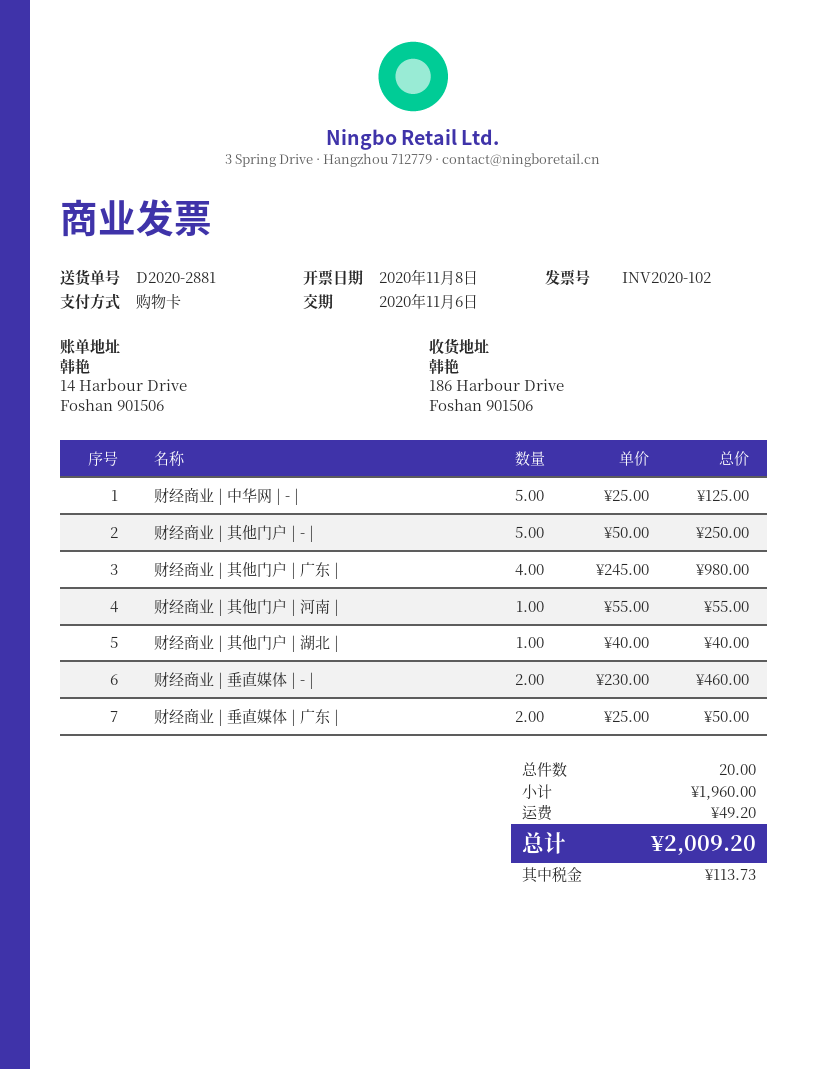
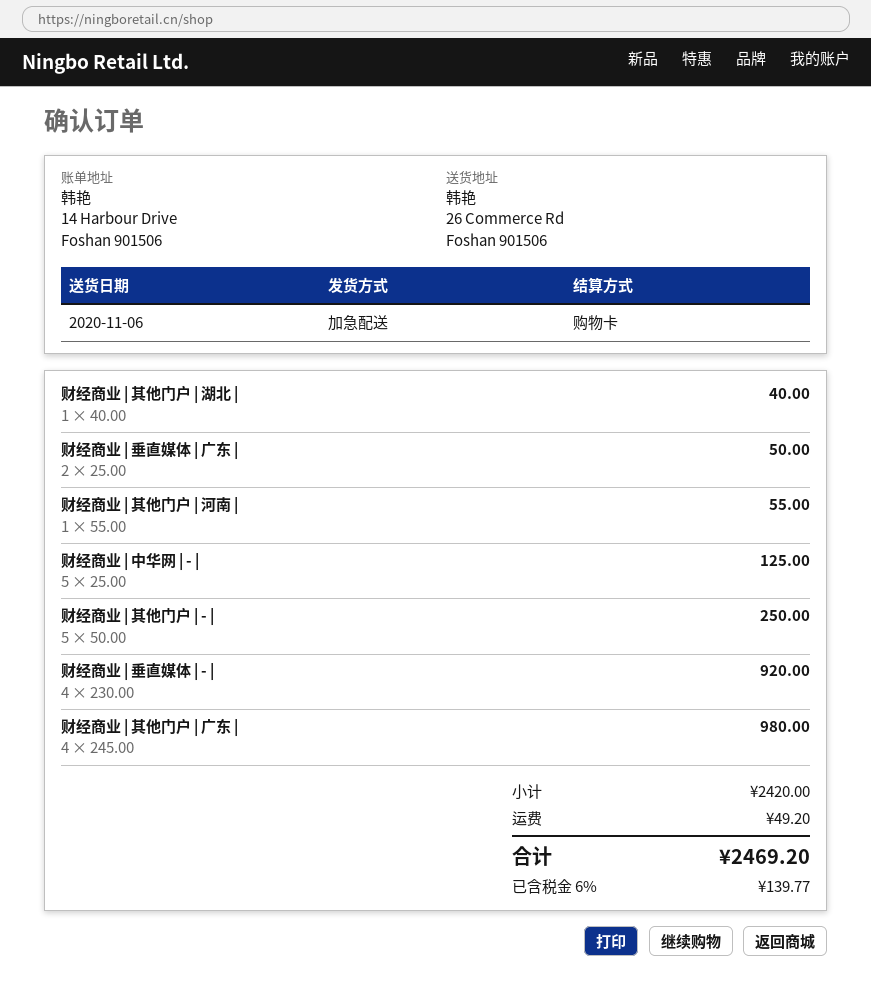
ship to: 186 Harbour Drive, Foshan 901506 -> 26 Commerce Rd, Foshan 901506
财经商业 | 垂直媒体 | - |: 2 x 230.00 = 460.00 -> 4 x 230.00 = 920.00
subtotal: 1960.00 -> 2420.00
tax: 113.73 -> 139.77
total: 2009.20 -> 2469.20

